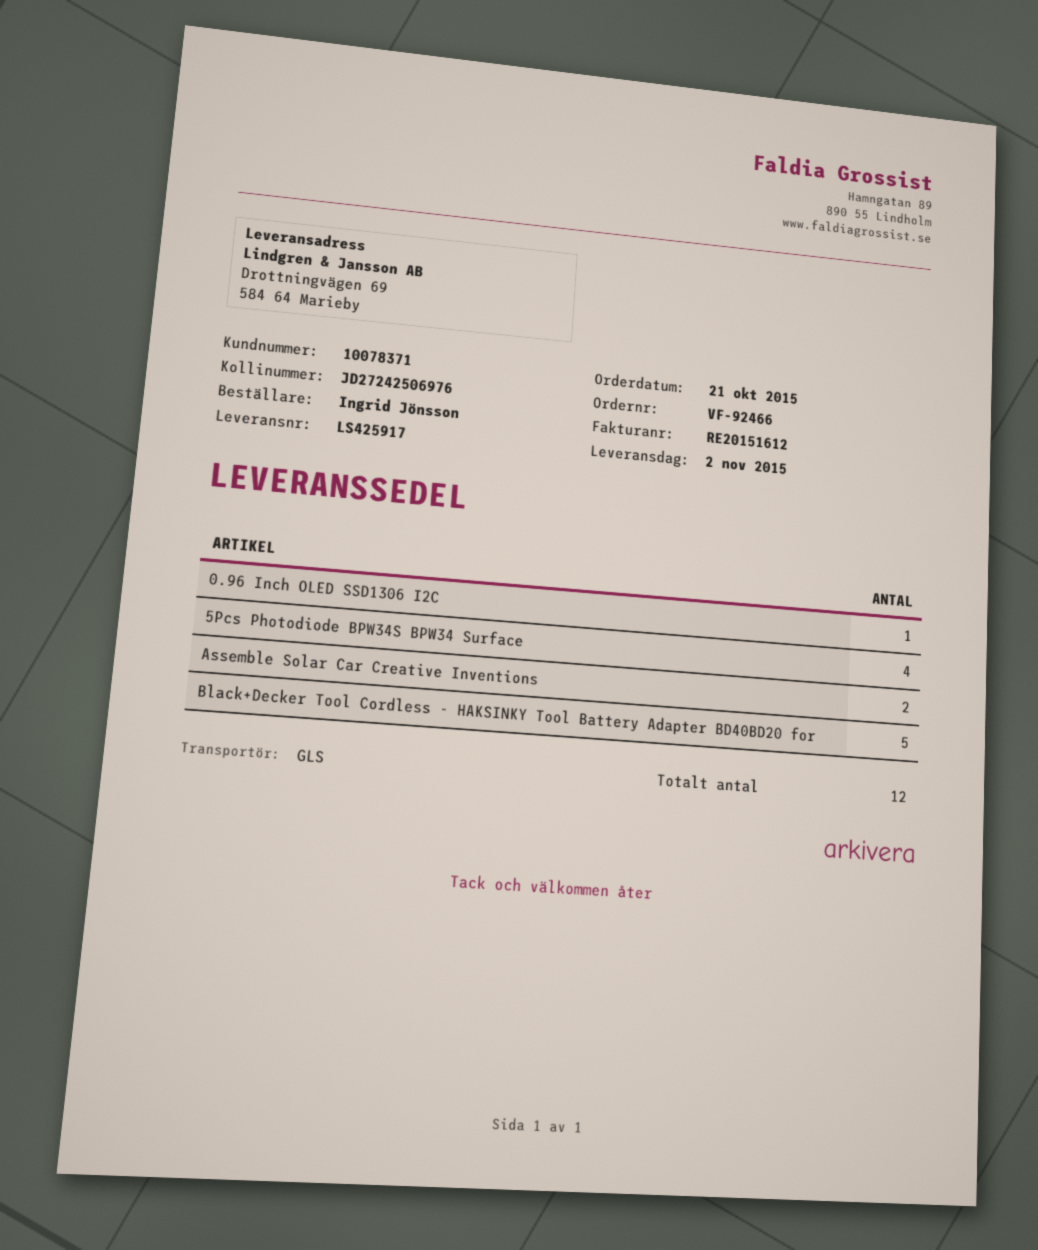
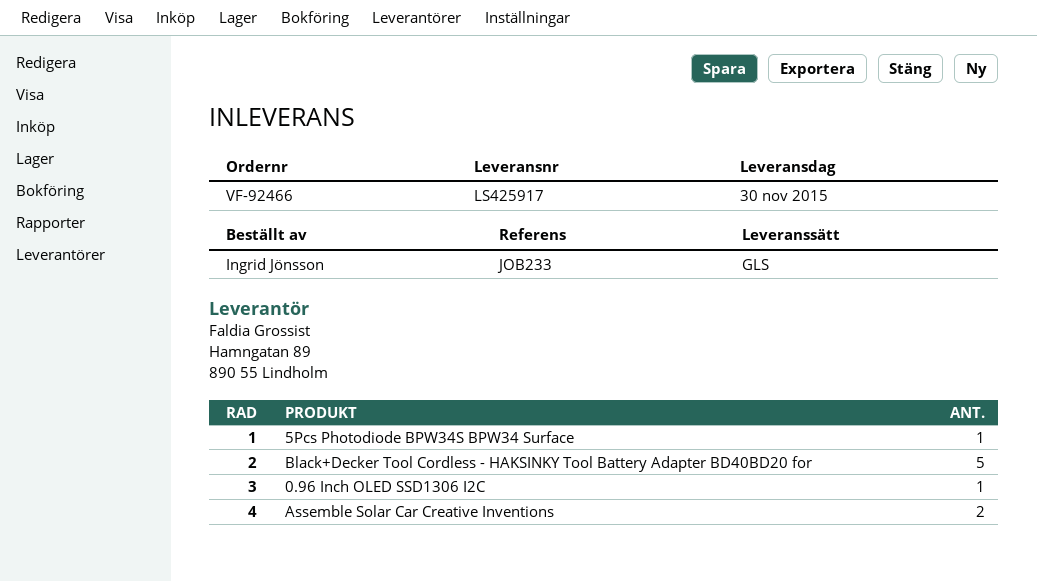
delivery date: 2015-11-02 -> 2015-11-30
5Pcs Photodiode BPW34S BPW34 Surface: 4 -> 1

